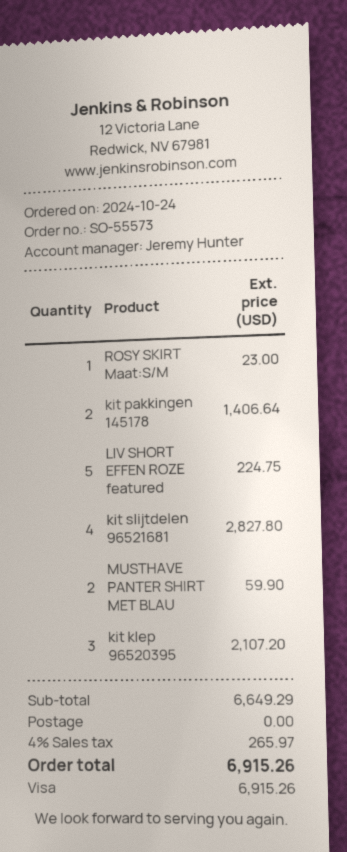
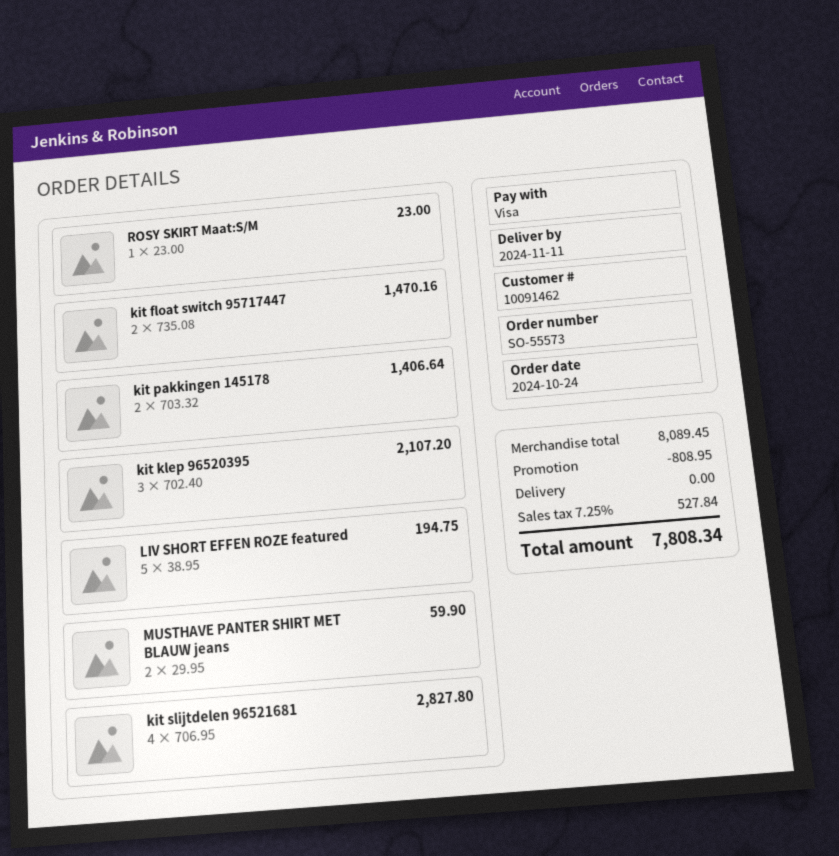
LIV SHORT EFFEN ROZE featured: 5 for 224.75 -> 5 for 194.75
kit float switch 95717447: none -> 2 for 1470.16
subtotal: 6649.29 -> 8089.45
discount: none -> 808.95
tax: 4% = 265.97 -> 7.25% = 527.84
total: 6915.26 -> 7808.34

